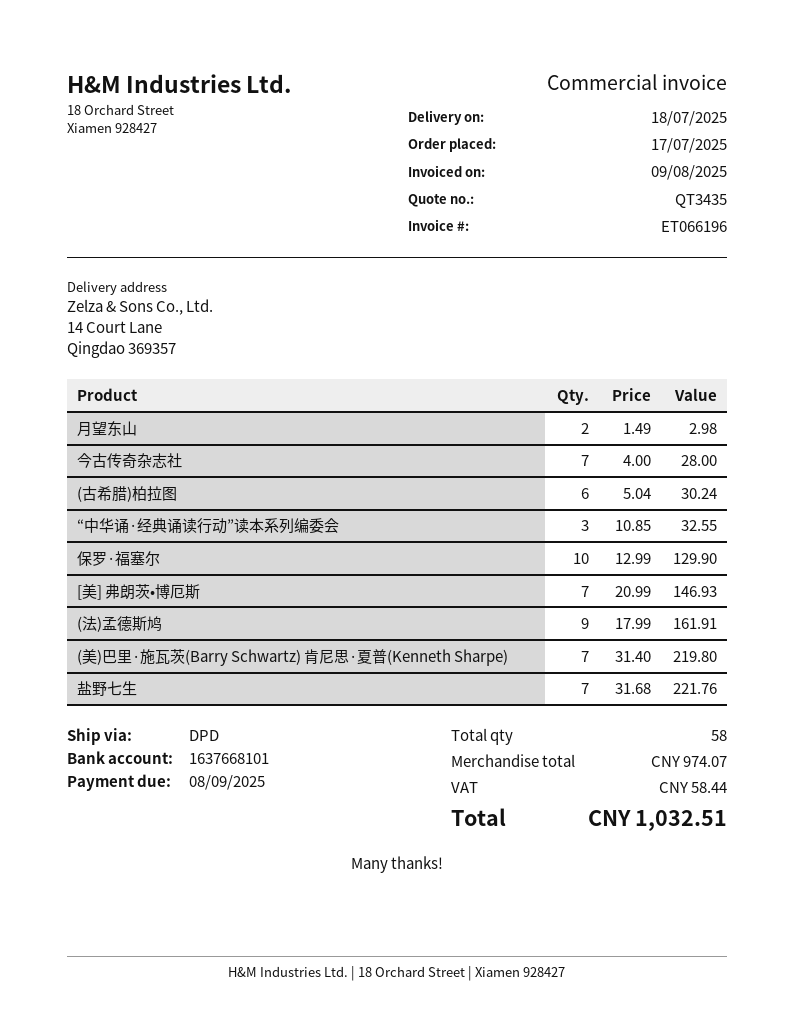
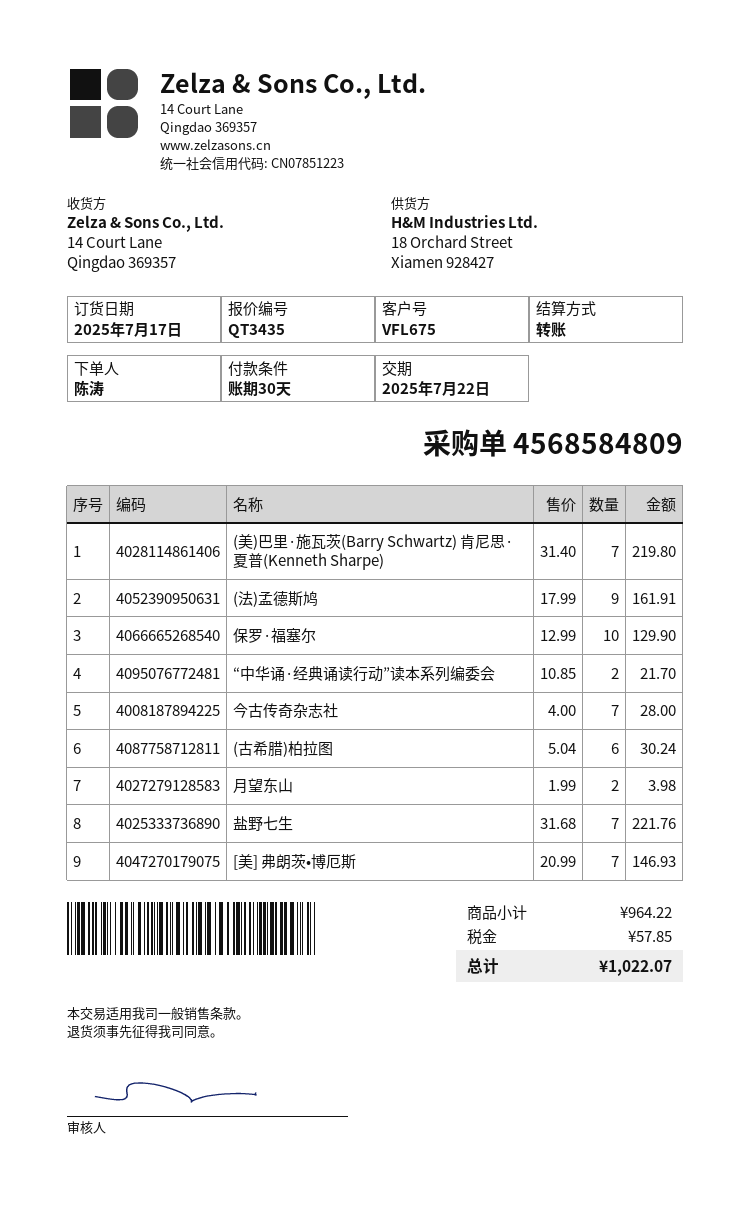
delivery date: 2025-07-18 -> 2025-07-22
月望东山: 2 x 1.49 = 2.98 -> 2 x 1.99 = 3.98
“中华诵·经典诵读行动”读本系列编委会: 3 x 10.85 = 32.55 -> 2 x 10.85 = 21.70
subtotal: 974.07 -> 964.22
tax: 58.44 -> 57.85
total: 1032.51 -> 1022.07

